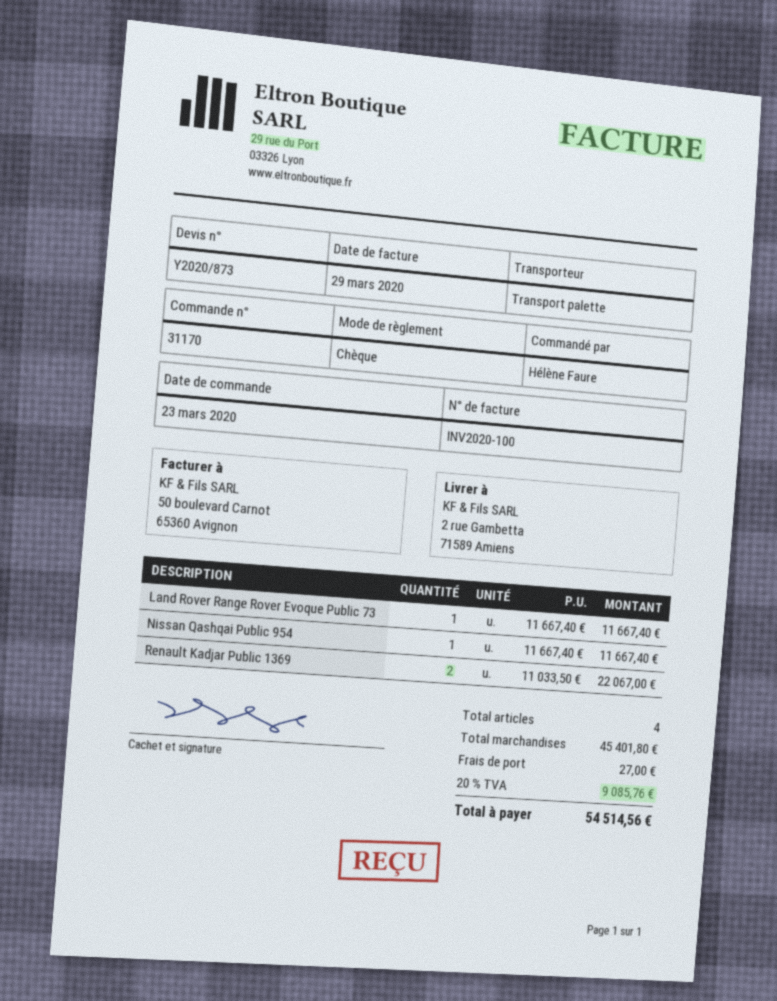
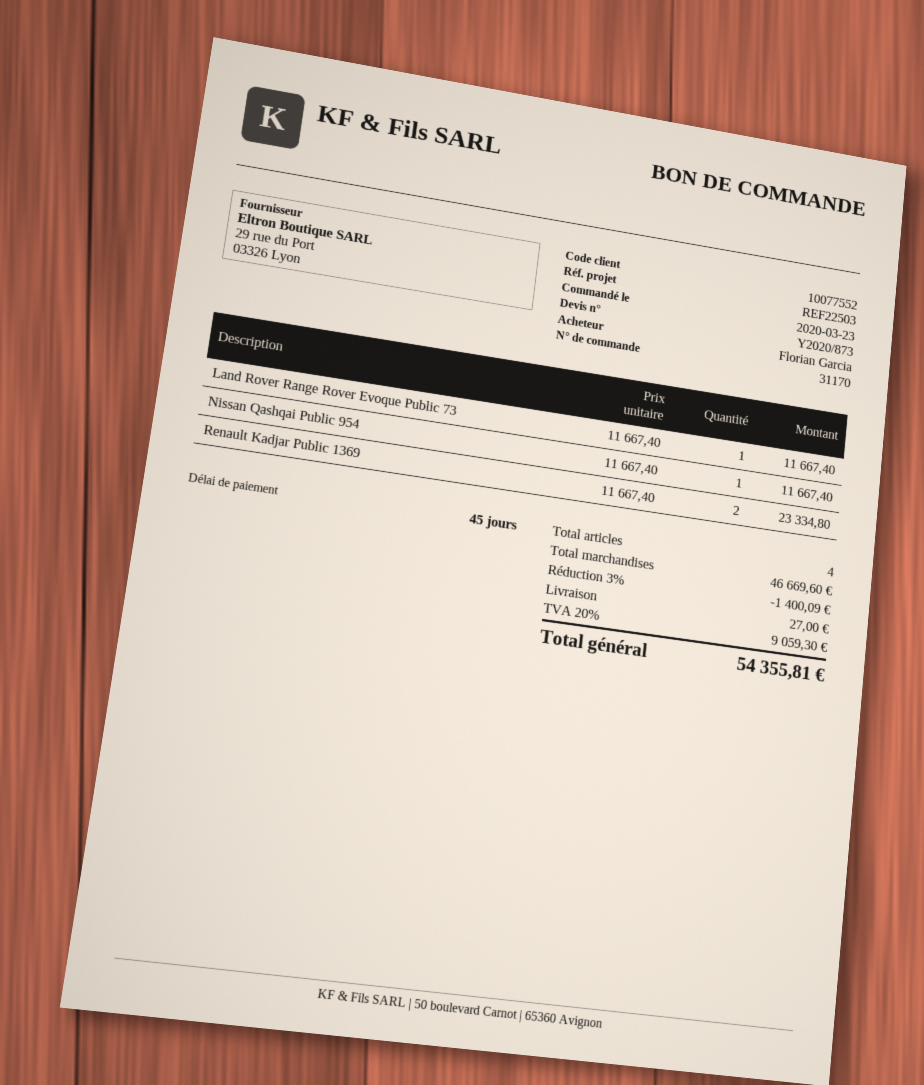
ordered by: Hélène Faure -> Florian Garcia
Renault Kadjar Public 1369: 2 x 11033.50 = 22067.00 -> 2 x 11667.40 = 23334.80
subtotal: 45401.80 -> 46669.60
discount: none -> 3% = 1400.09
tax: 20% = 9085.76 -> 20% = 9059.30
total: 54514.56 -> 54355.81

